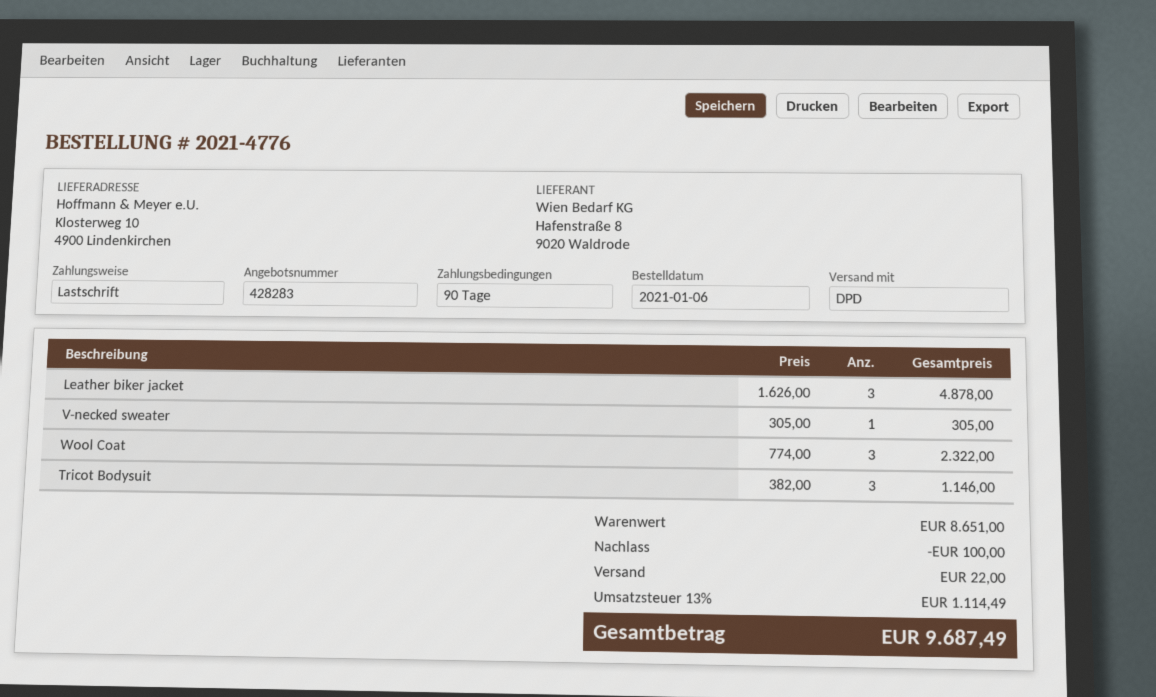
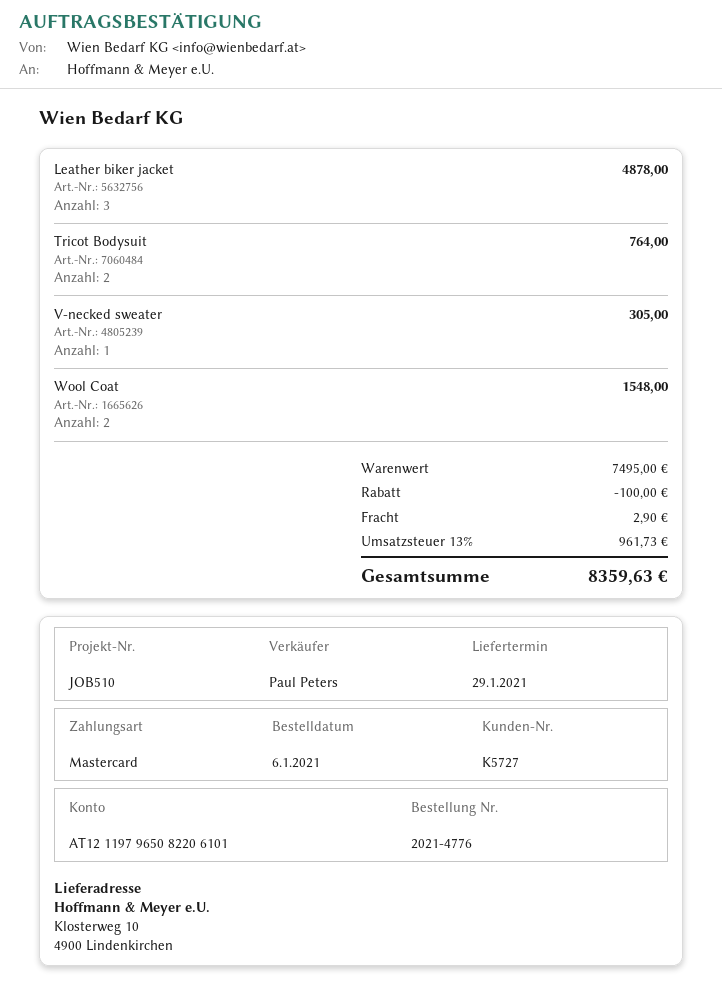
payment method: direct debit -> Mastercard
Wool Coat: 3 for 2322.00 -> 2 for 1548.00
Tricot Bodysuit: 3 for 1146.00 -> 2 for 764.00
subtotal: 8651.00 -> 7495.00
shipping: 22.00 -> 2.90
tax: 13% = 1114.49 -> 13% = 961.73
total: 9687.49 -> 8359.63

